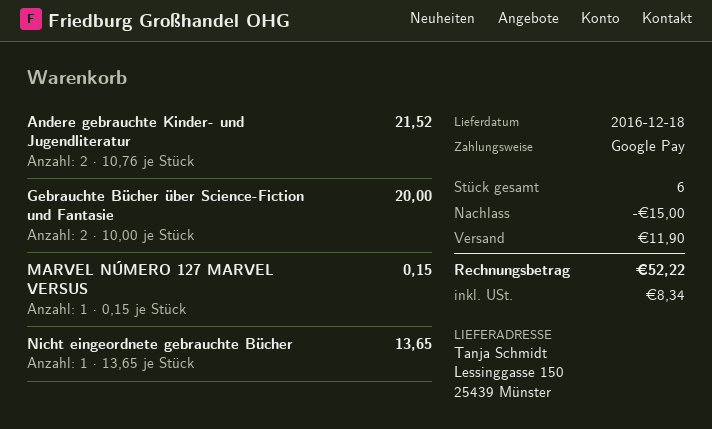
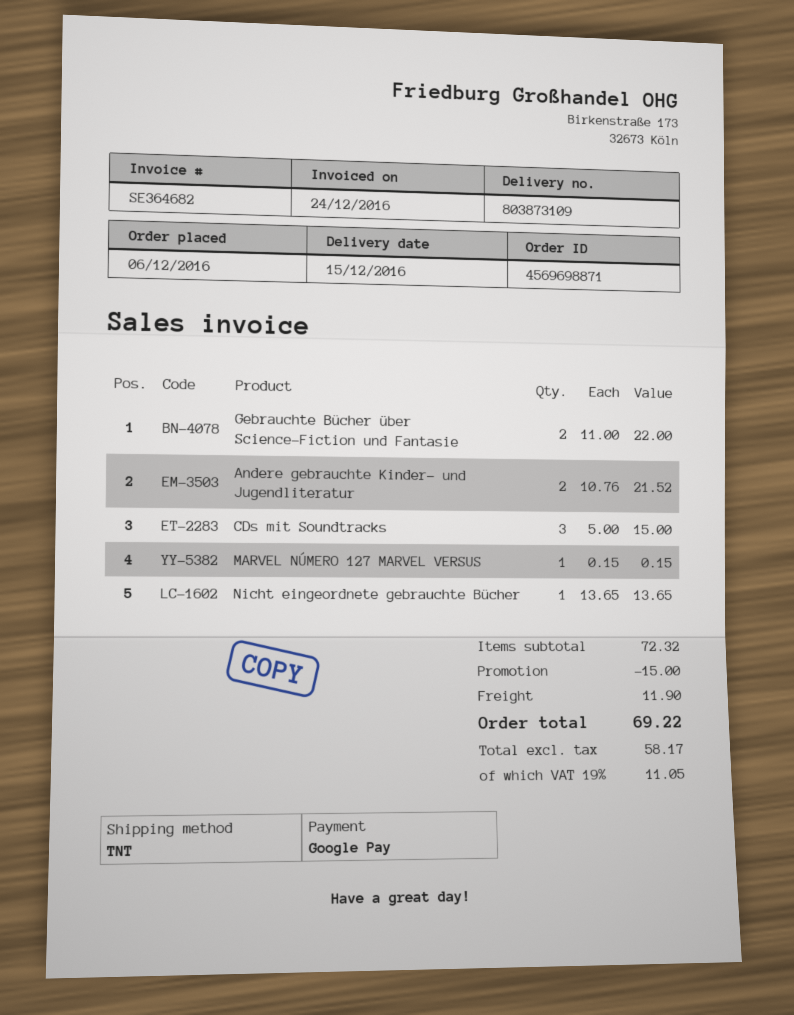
delivery date: 2016-12-18 -> 2016-12-15
Gebrauchte Bücher über Science-Fiction und Fantasie: 2 x 10.00 = 20.00 -> 2 x 11.00 = 22.00
CDs mit Soundtracks: none -> 3 x 5.00 = 15.00
tax: 8.34 -> 11.05
total: 52.22 -> 69.22

